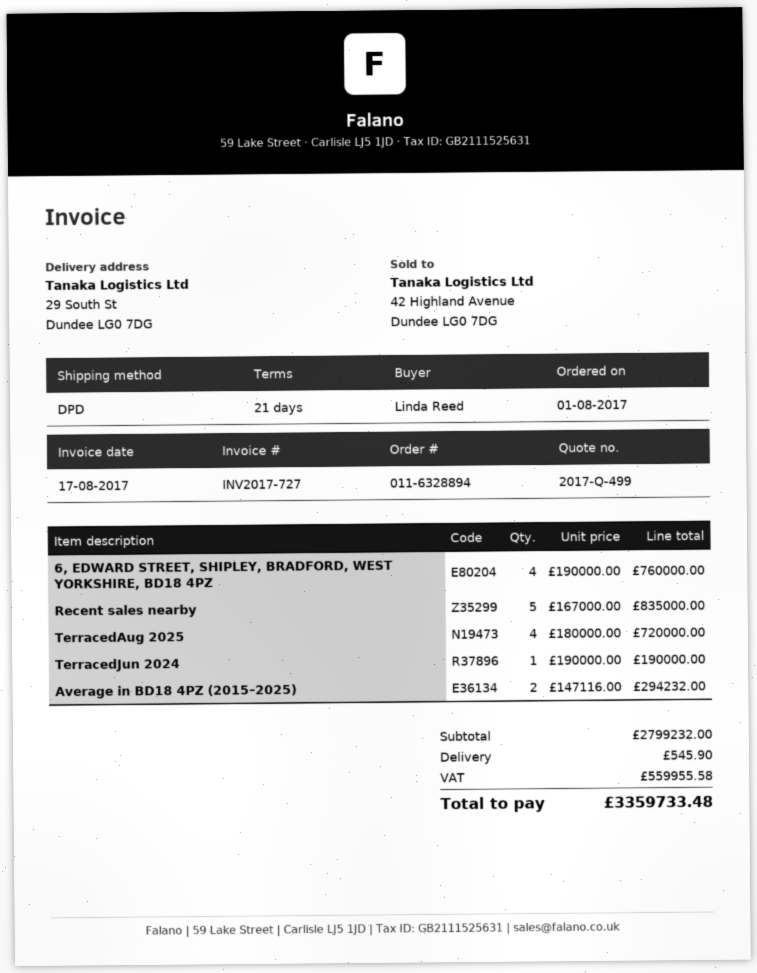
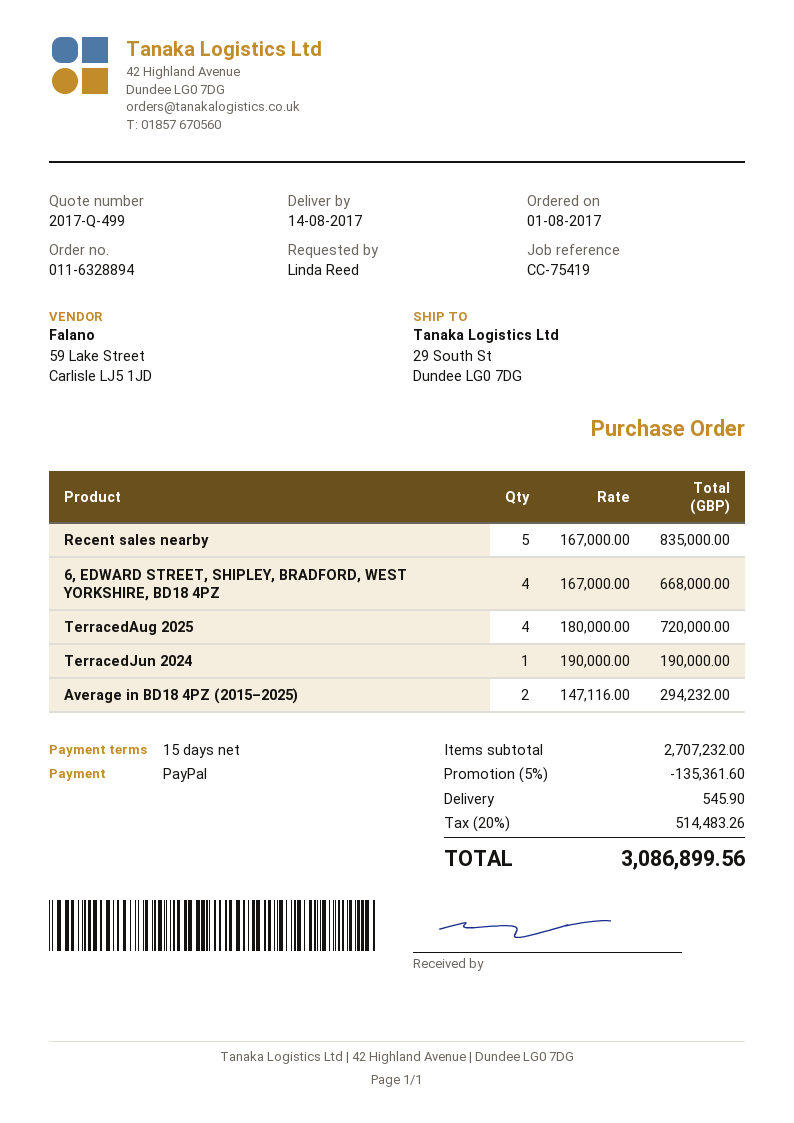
payment terms: 21 days -> 15 days
6, EDWARD STREET, SHIPLEY, BRADFORD, WEST YORKSHIRE, BD18 4PZ: 4 x 190000.00 = 760000.00 -> 4 x 167000.00 = 668000.00
subtotal: 2799232.00 -> 2707232.00
discount: none -> 5% = 135361.60
tax: 559955.58 -> 514483.26
total: 3359733.48 -> 3086899.56

